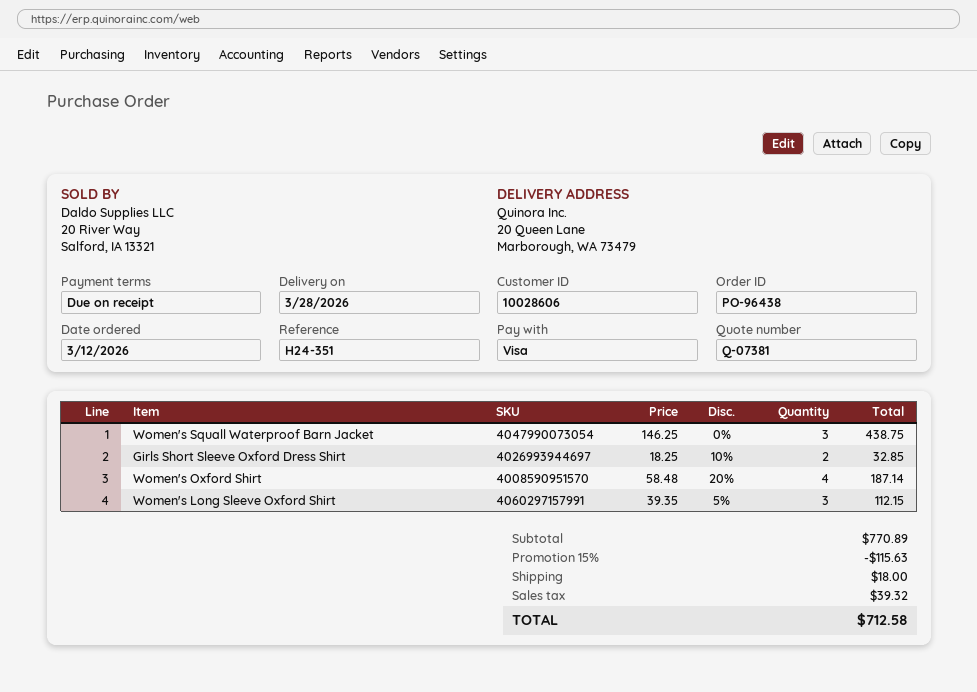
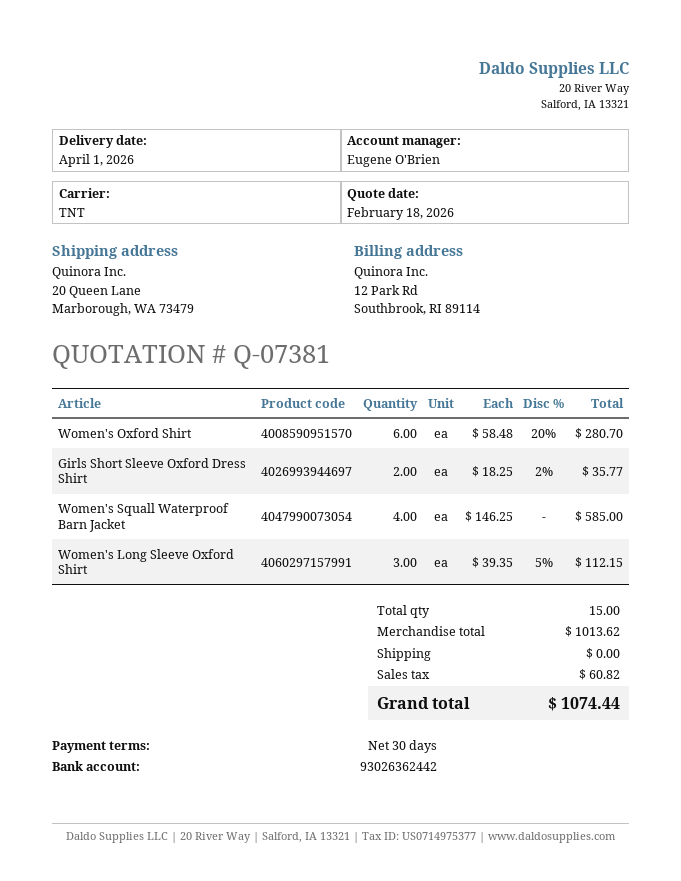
delivery date: 2026-03-28 -> 2026-04-01
payment terms: on receipt -> 30 days
Women's Squall Waterproof Barn Jacket: 3 x 146.25 = 438.75 -> 4 x 146.25 = 585.00
Girls Short Sleeve Oxford Dress Shirt: 2 x 18.25 - 10% = 32.85 -> 2 x 18.25 - 2% = 35.77
Women's Oxford Shirt: 4 x 58.48 - 20% = 187.14 -> 6 x 58.48 - 20% = 280.70
subtotal: 770.89 -> 1013.62
discount: 15% = 115.63 -> none
shipping: 18.00 -> 0.00
tax: 39.32 -> 60.82
total: 712.58 -> 1074.44

